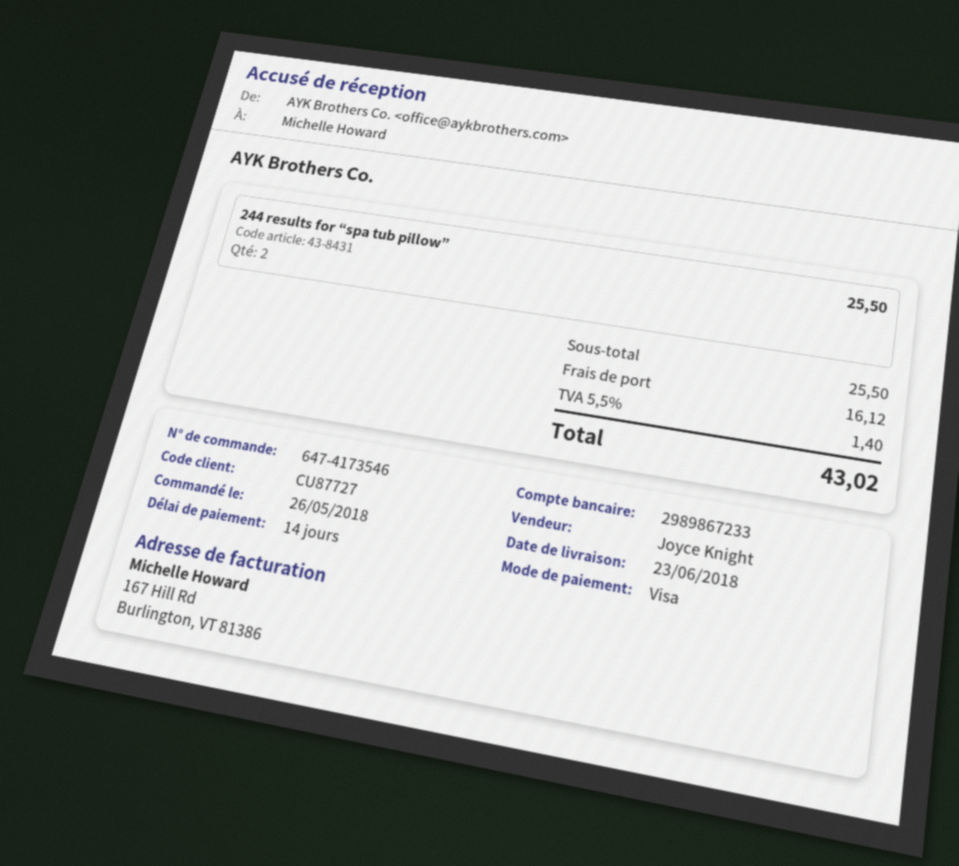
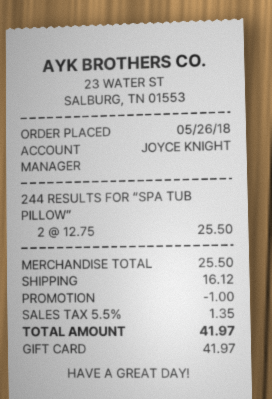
payment method: Visa -> gift card
discount: none -> 1.00
tax: 5.5% = 1.40 -> 5.5% = 1.35
total: 43.02 -> 41.97

